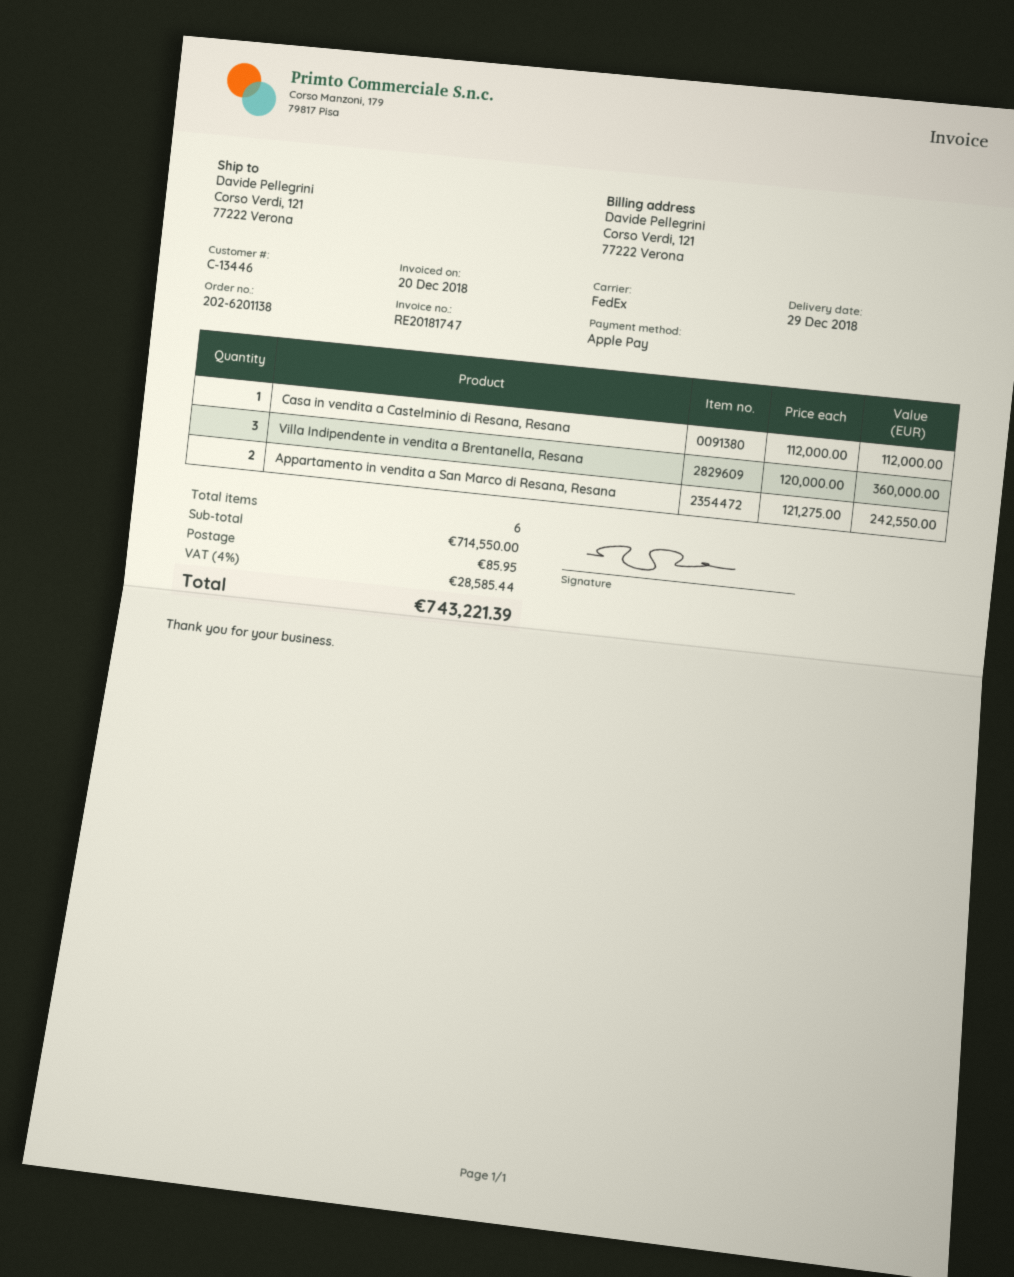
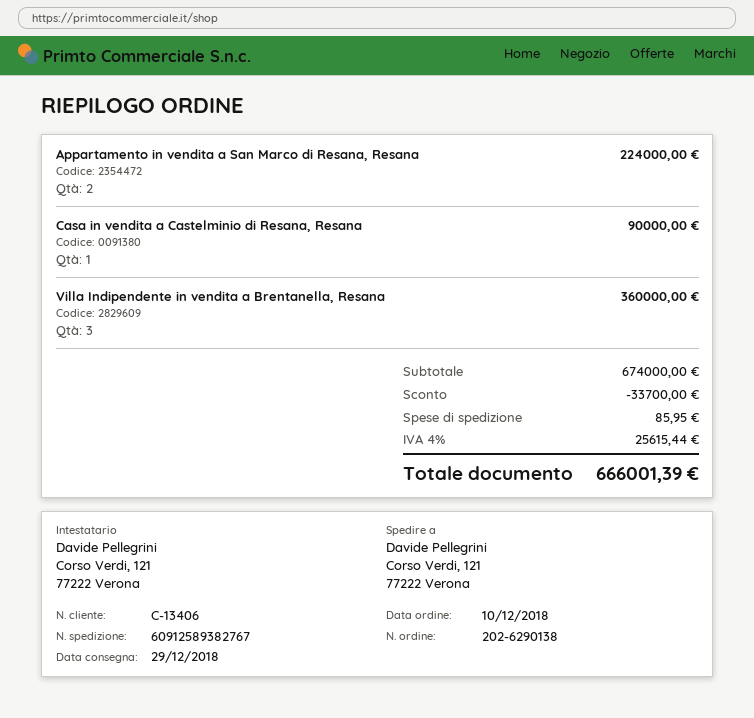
order number: 202-6201138 -> 202-6290138
customer number: C-13446 -> C-13406
Casa in vendita a Castelminio di Resana, Resana: 1 for 112000.00 -> 1 for 90000.00
Appartamento in vendita a San Marco di Resana, Resana: 2 for 242550.00 -> 2 for 224000.00
subtotal: 714550.00 -> 674000.00
discount: none -> 33700.00
tax: 4% = 28585.44 -> 4% = 25615.44
total: 743221.39 -> 666001.39

